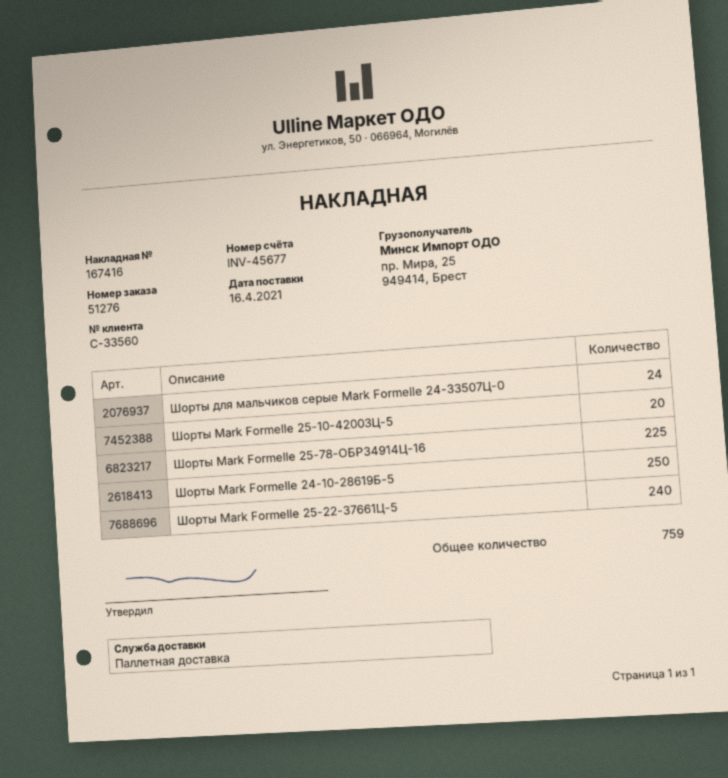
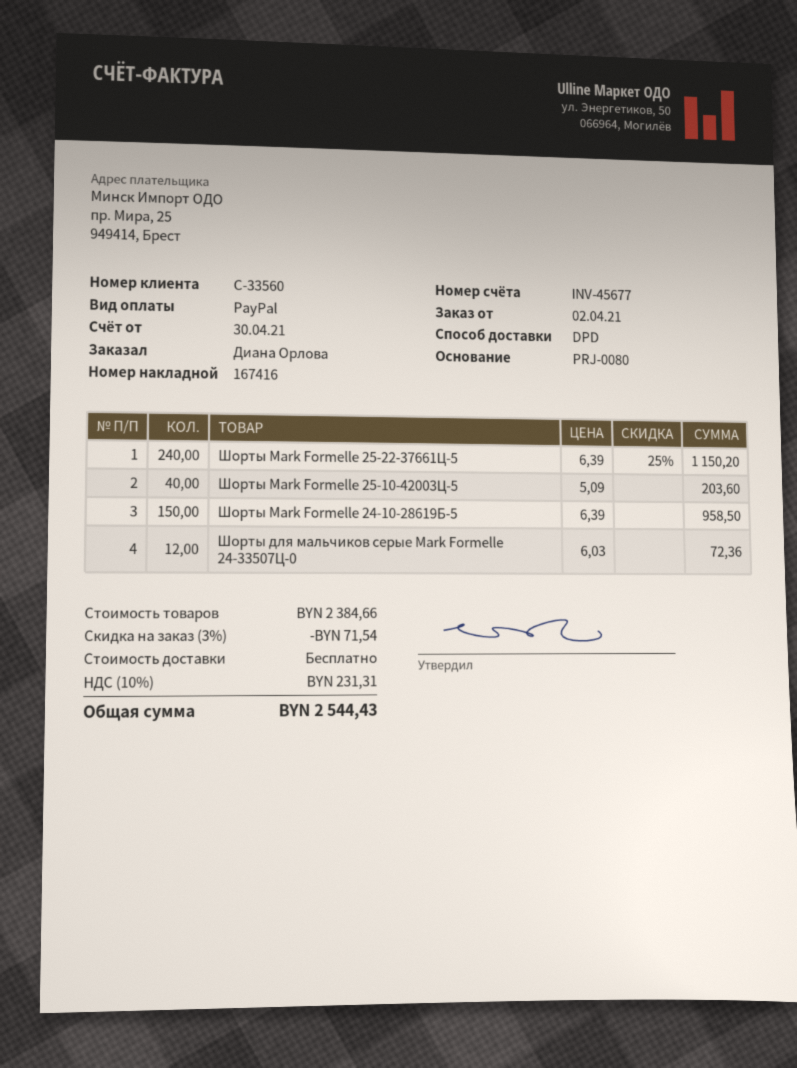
shipping method: pallet freight -> DPD
Шорты для мальчиков серые Mark Formelle 24-33507Ц-0: 24 -> 12
Шорты Mark Formelle 25-10-42003Ц-5: 20 -> 40
Шорты Mark Formelle 25-78-ОБР34914Ц-16: 225 -> none
Шорты Mark Formelle 24-10-28619Б-5: 250 -> 150

